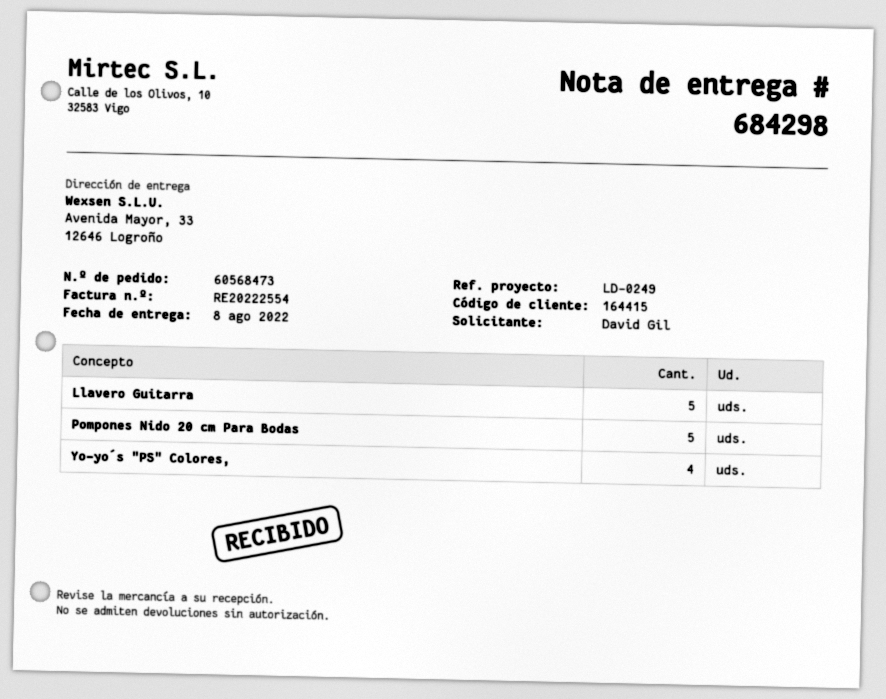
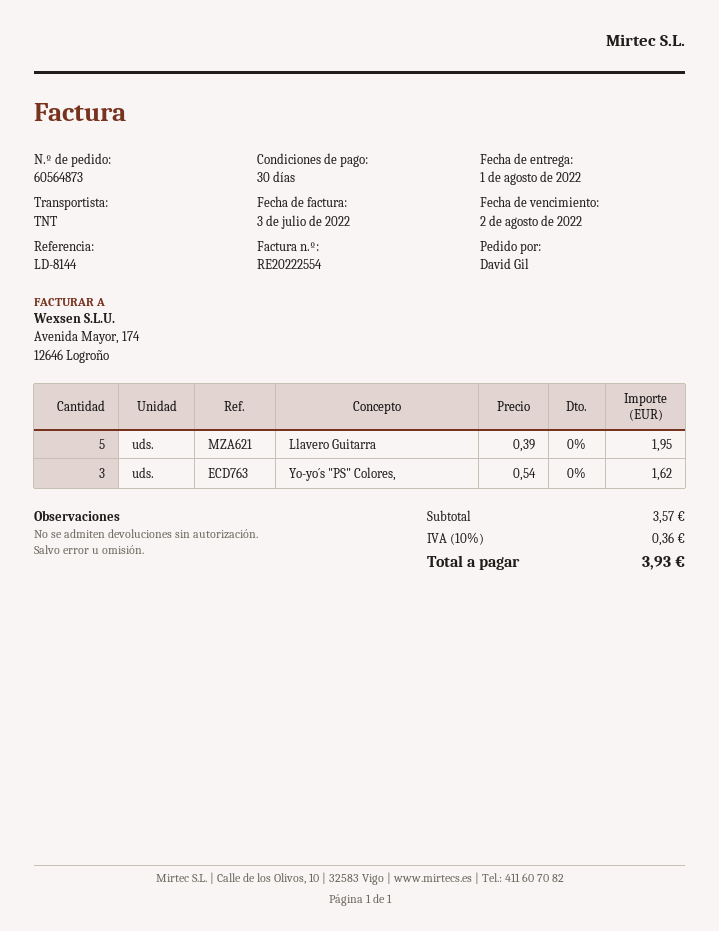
order number: 60568473 -> 60564873
delivery date: 2022-08-08 -> 2022-08-01
reference: LD-0249 -> LD-8144
Pompones Nido 20 cm Para Bodas: 5 -> none
Yo-yo´s "PS" Colores,: 4 -> 3

